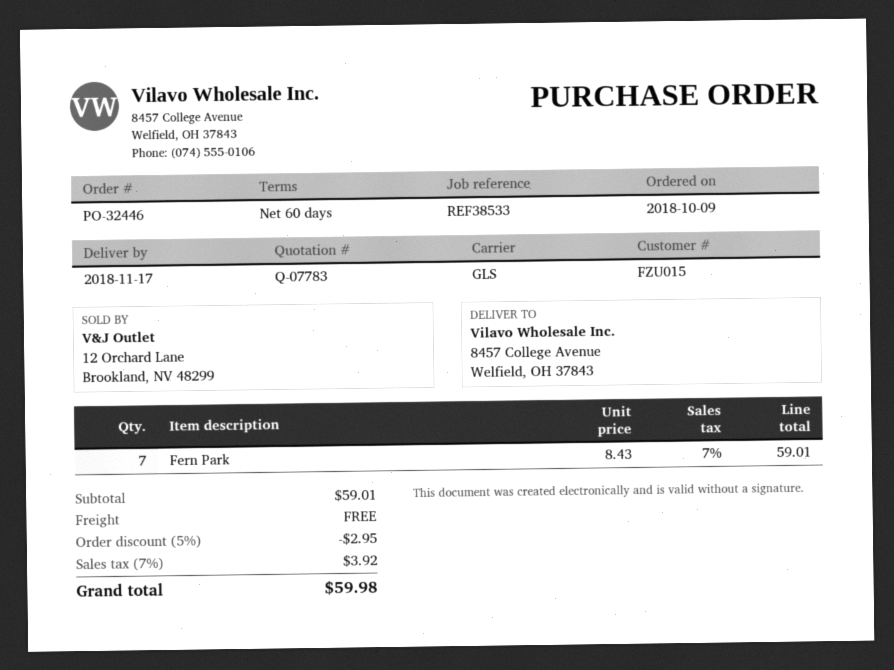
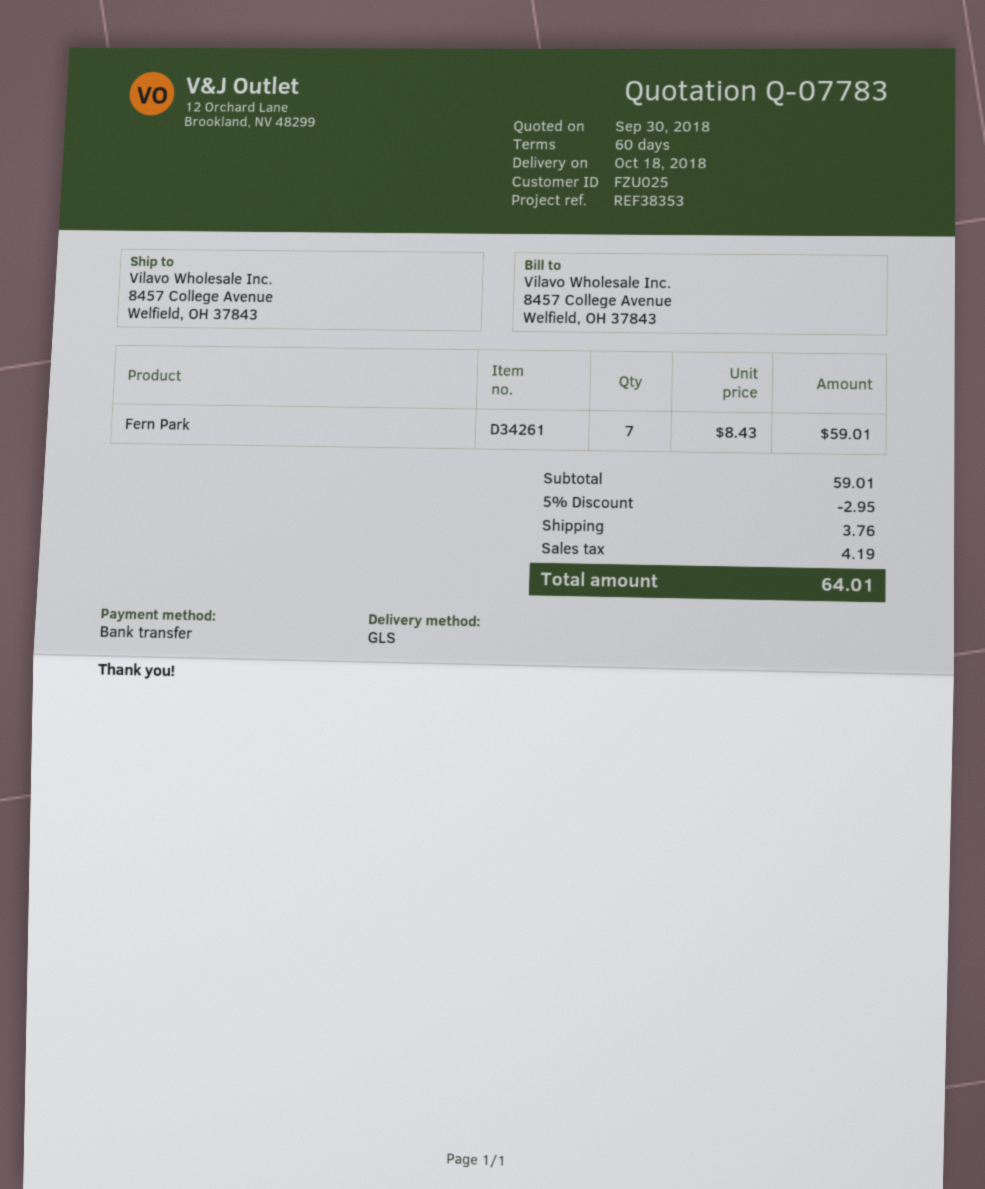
delivery date: 2018-11-17 -> 2018-10-18
customer number: FZU015 -> FZU025
reference: REF38533 -> REF38353
shipping: 0.00 -> 3.76
tax: 3.92 -> 4.19
total: 59.98 -> 64.01

